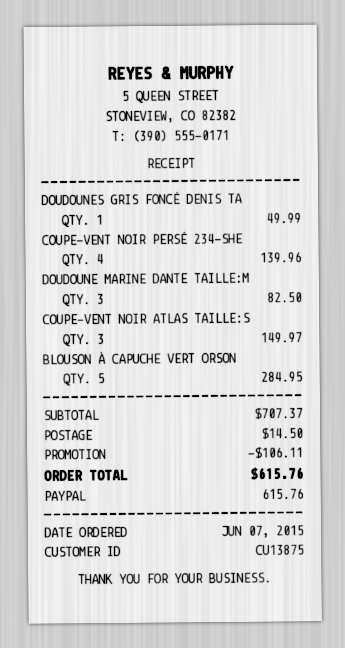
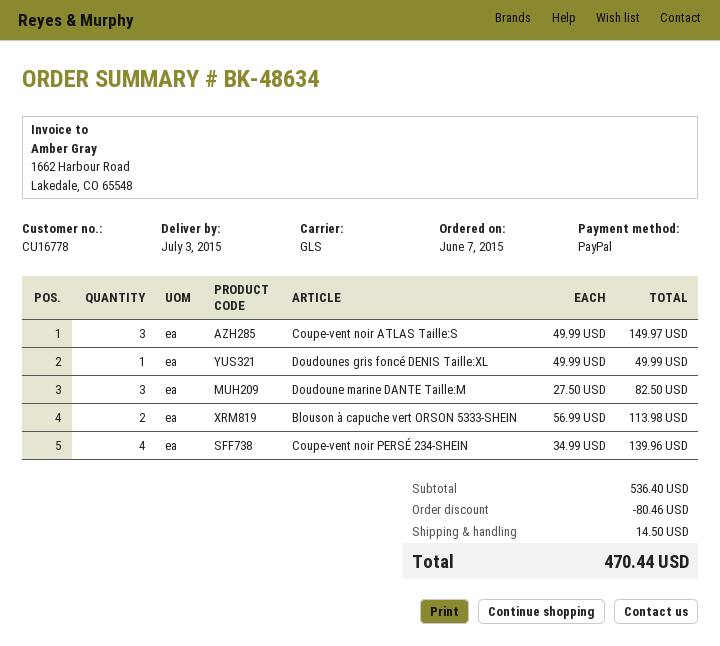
customer number: CU13875 -> CU16778
BLOUSON À CAPUCHE VERT ORSON: 5 for 284.95 -> 2 for 113.98
subtotal: 707.37 -> 536.40
discount: 106.11 -> 80.46
total: 615.76 -> 470.44

